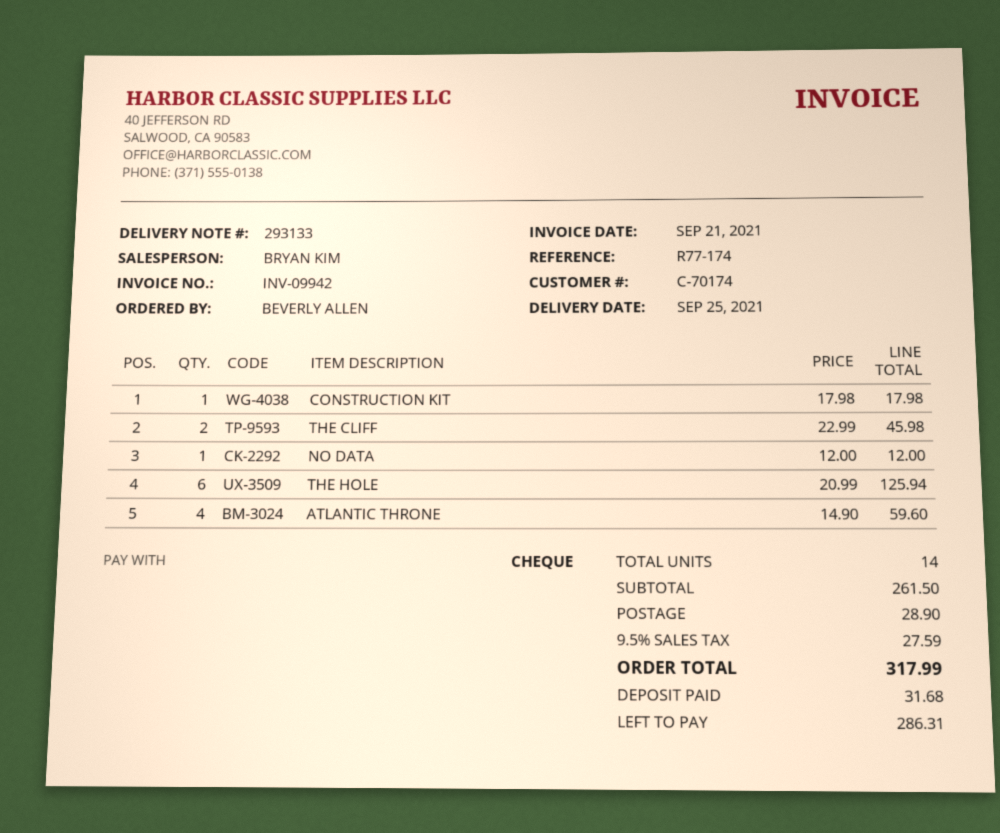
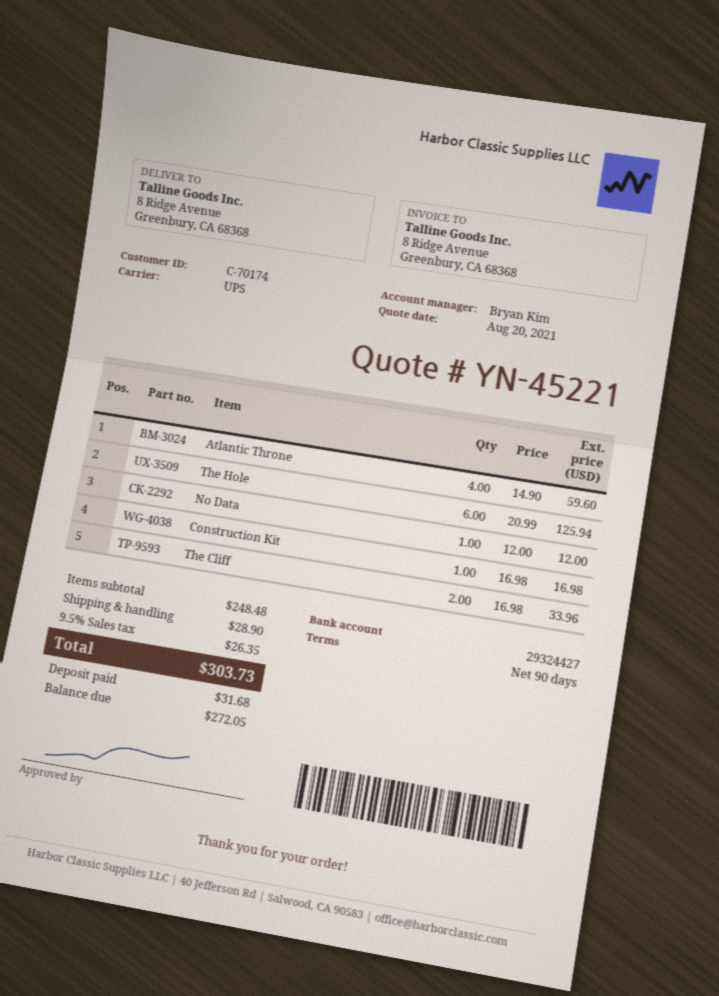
CONSTRUCTION KIT: 1 x 17.98 = 17.98 -> 1 x 16.98 = 16.98
THE CLIFF: 2 x 22.99 = 45.98 -> 2 x 16.98 = 33.96
subtotal: 261.50 -> 248.48
tax: 9.5% = 27.59 -> 9.5% = 26.35
total: 317.99 -> 303.73
balance: 286.31 -> 272.05

